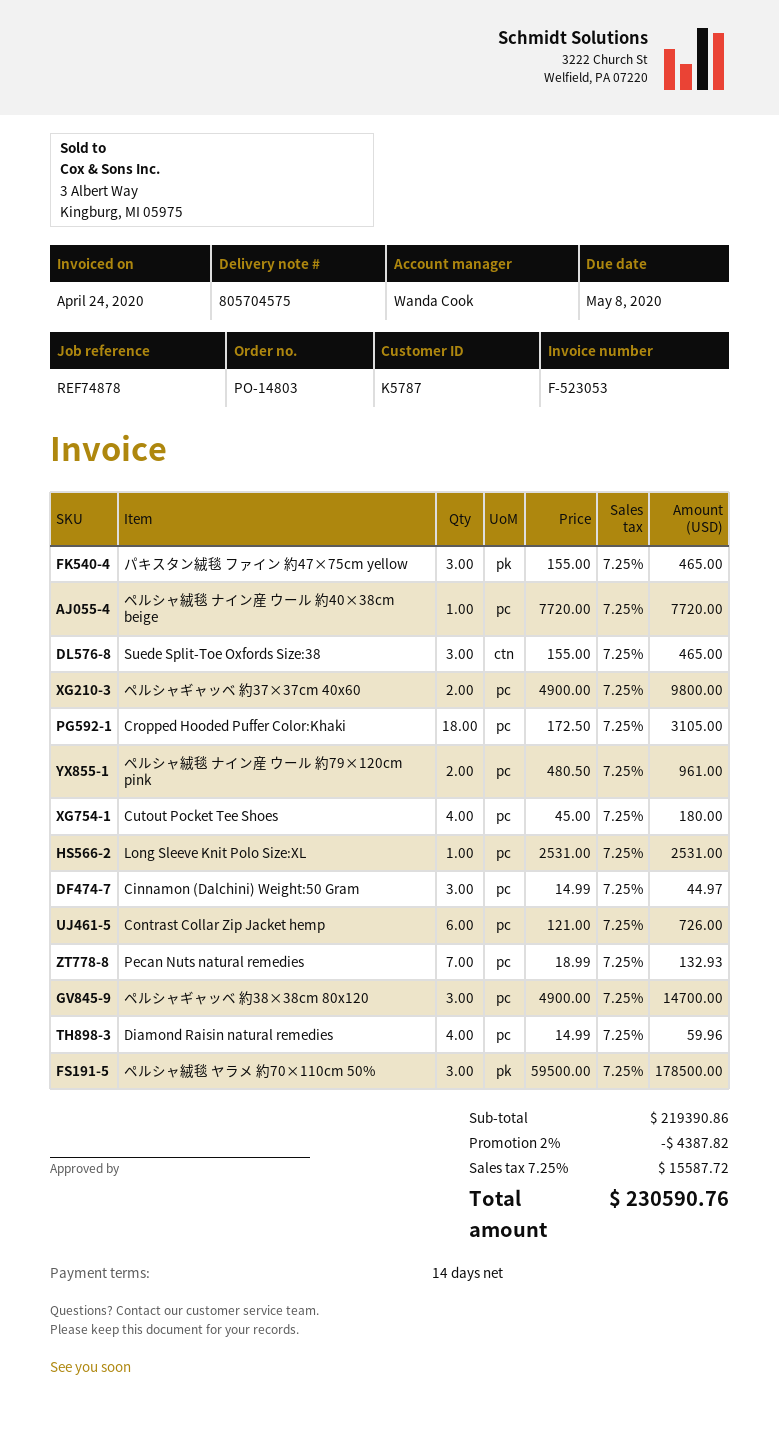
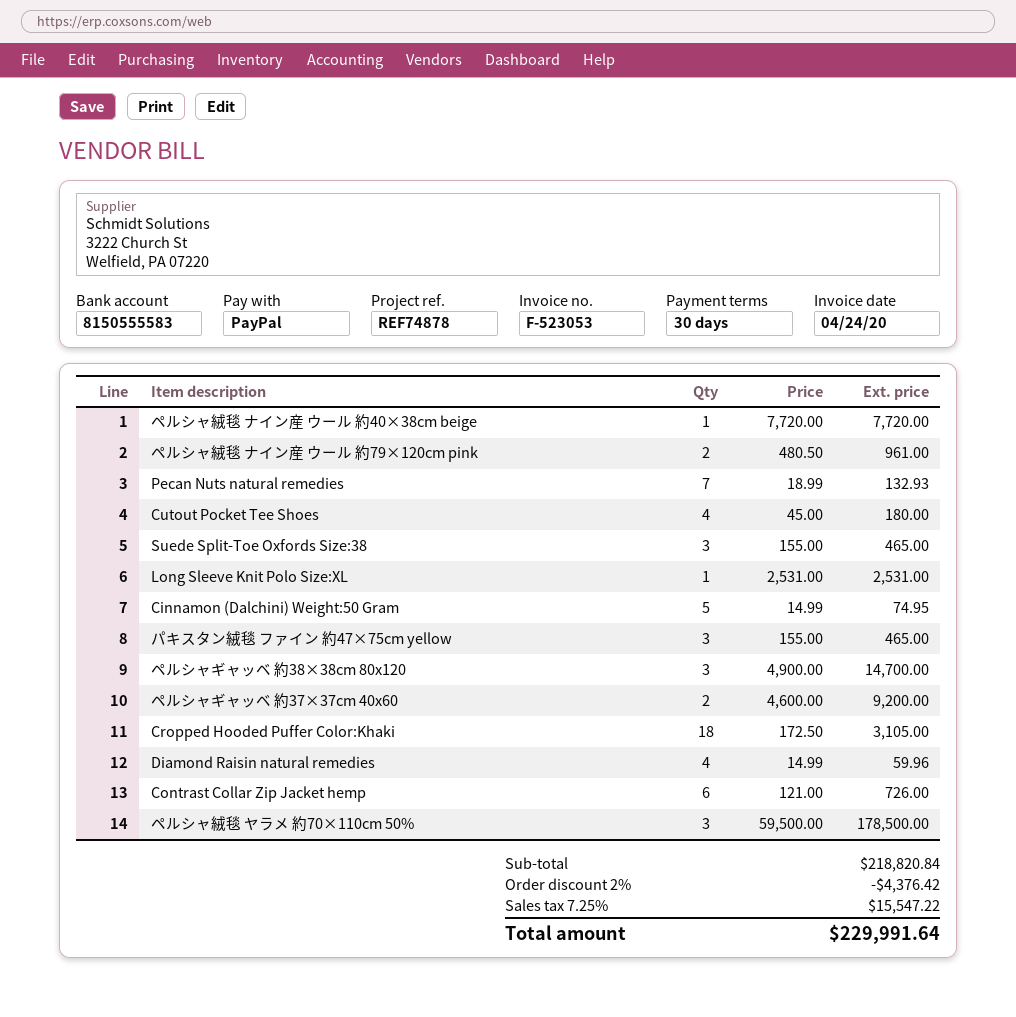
payment terms: 14 days -> 30 days
ペルシャギャッベ 約37×37cm 40x60: 2 x 4900.00 = 9800.00 -> 2 x 4600.00 = 9200.00
Cinnamon (Dalchini) Weight:50 Gram: 3 x 14.99 = 44.97 -> 5 x 14.99 = 74.95
subtotal: 219390.86 -> 218820.84
discount: 2% = 4387.82 -> 2% = 4376.42
tax: 7.25% = 15587.72 -> 7.25% = 15547.22
total: 230590.76 -> 229991.64

